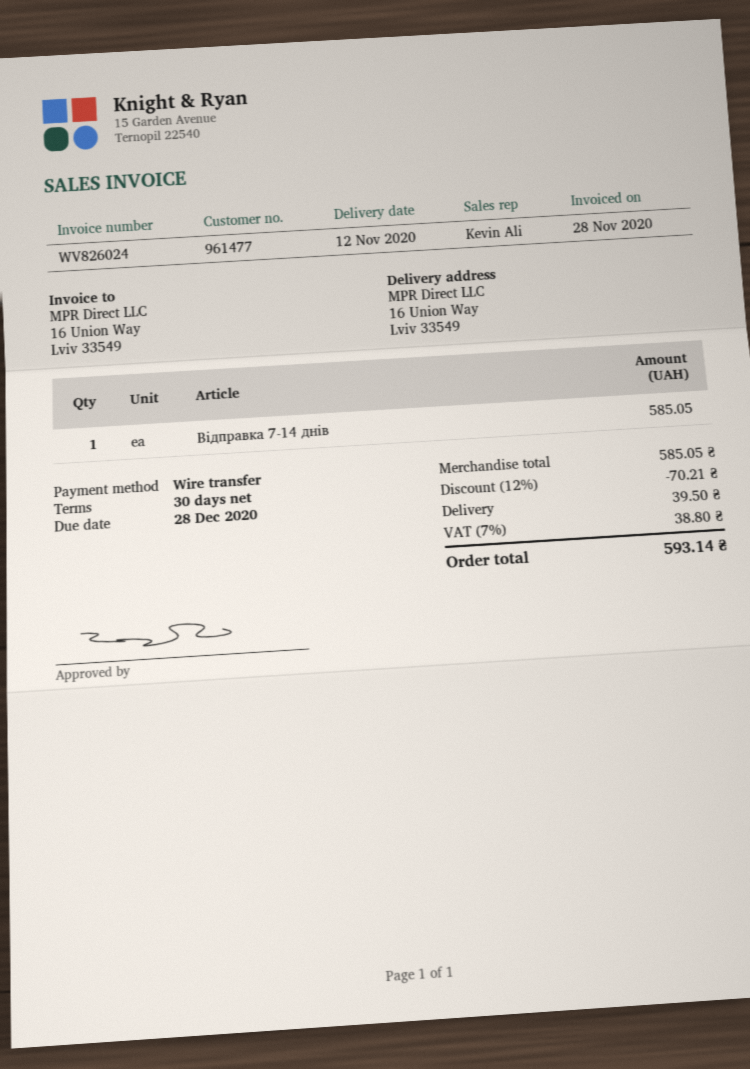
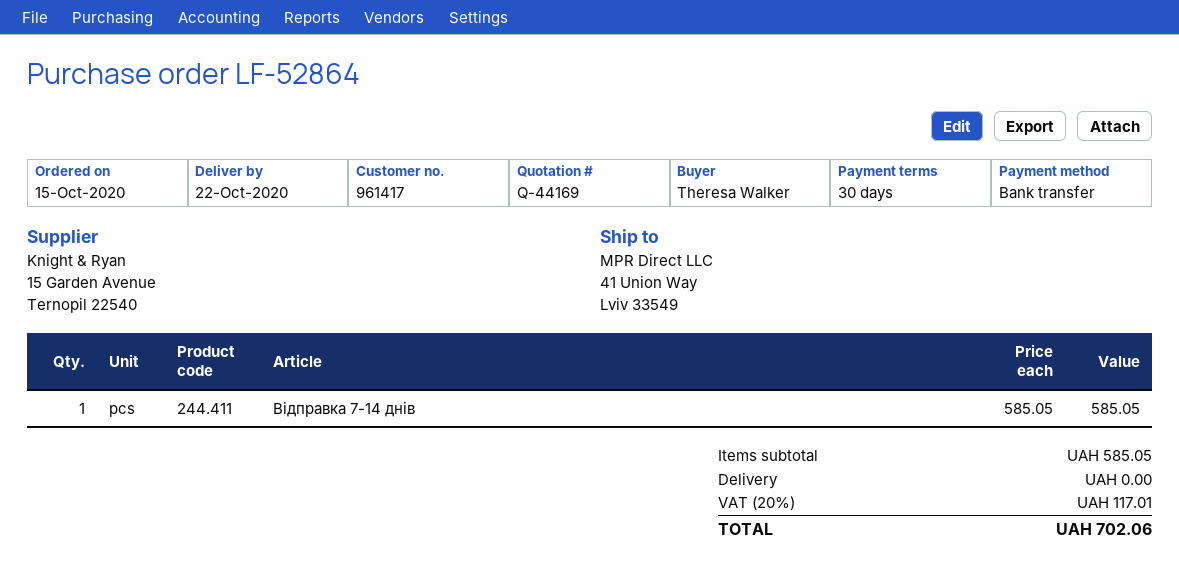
delivery date: 2020-11-12 -> 2020-10-22
customer number: 961477 -> 961417
ship to: 16 Union Way, Lviv 33549 -> 41 Union Way, Lviv 33549
discount: 12% = 70.21 -> none
shipping: 39.50 -> 0.00
tax: 7% = 38.80 -> 20% = 117.01
total: 593.14 -> 702.06

